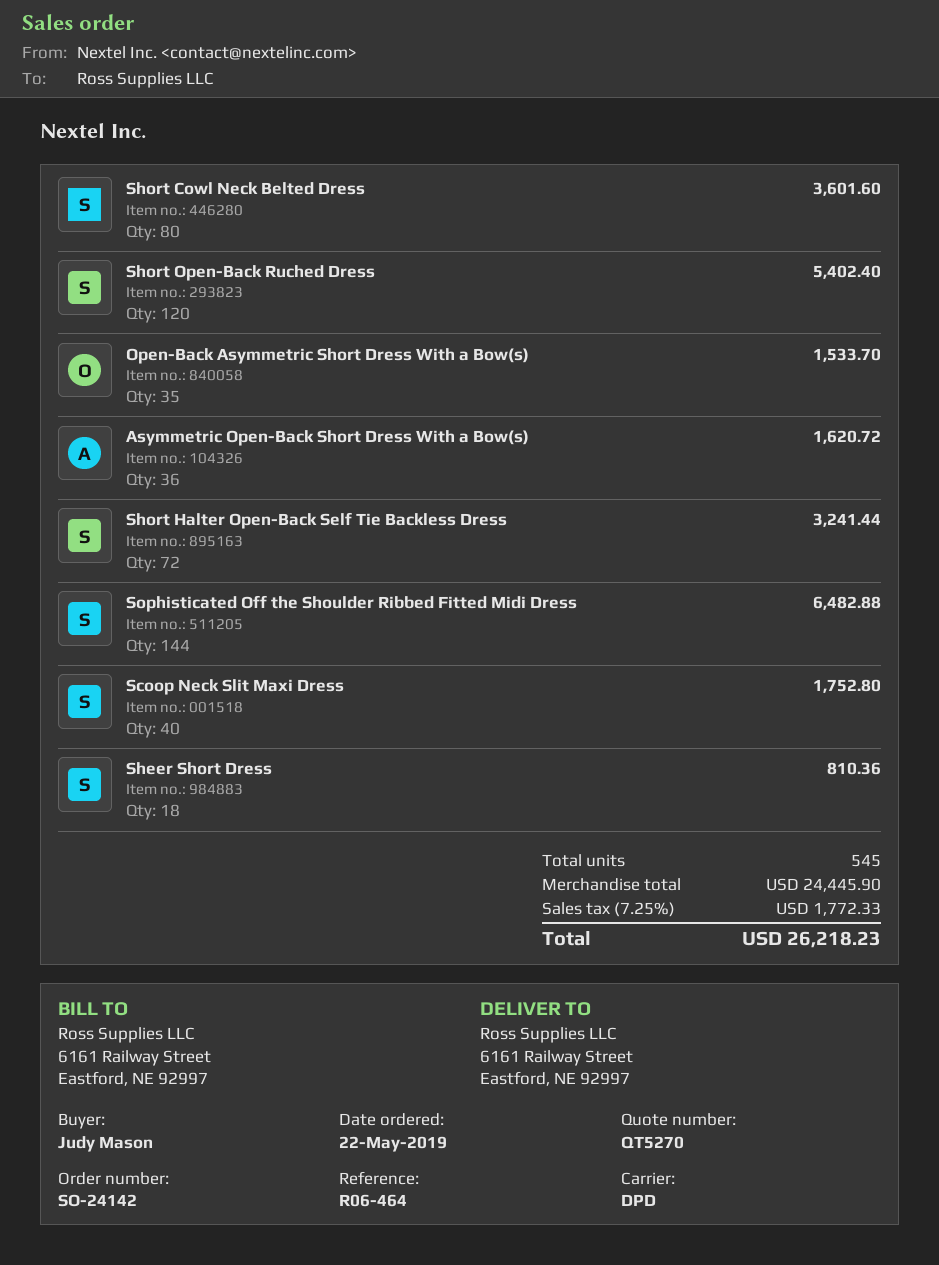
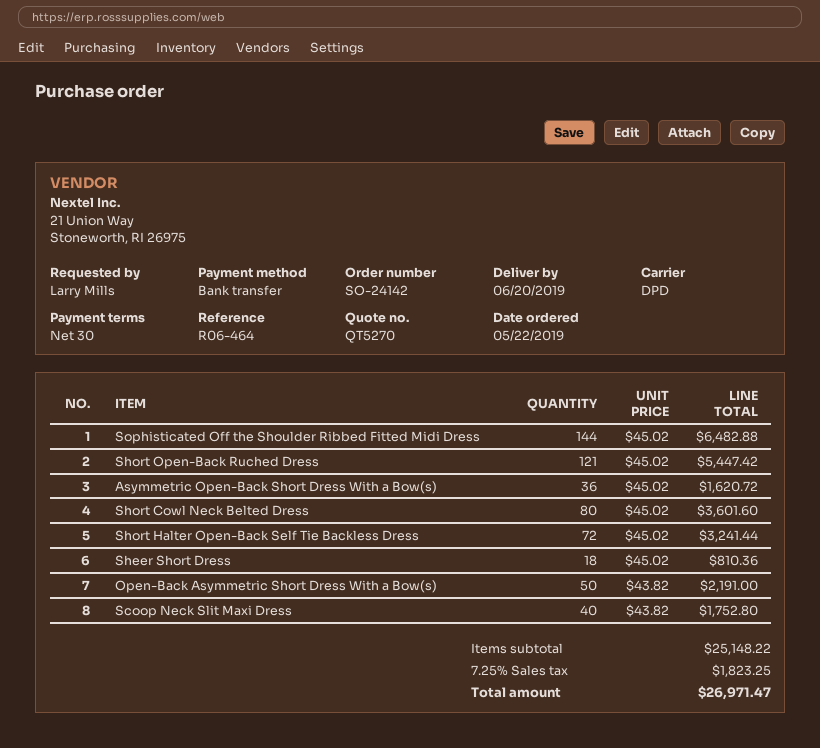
ordered by: Judy Mason -> Larry Mills
Short Open-Back Ruched Dress: 120 for 5402.40 -> 121 for 5447.42
Open-Back Asymmetric Short Dress With a Bow(s): 35 for 1533.70 -> 50 for 2191.00
subtotal: 24445.90 -> 25148.22
tax: 7.25% = 1772.33 -> 7.25% = 1823.25
total: 26218.23 -> 26971.47

